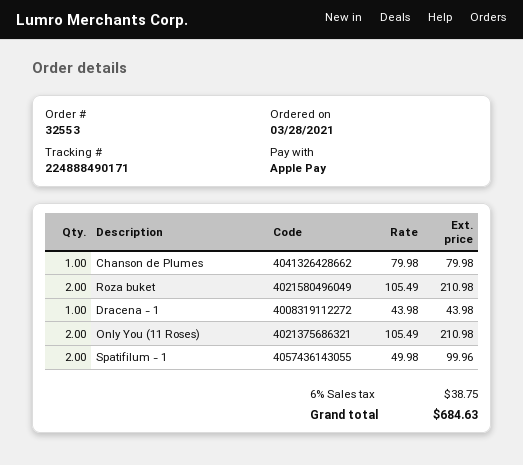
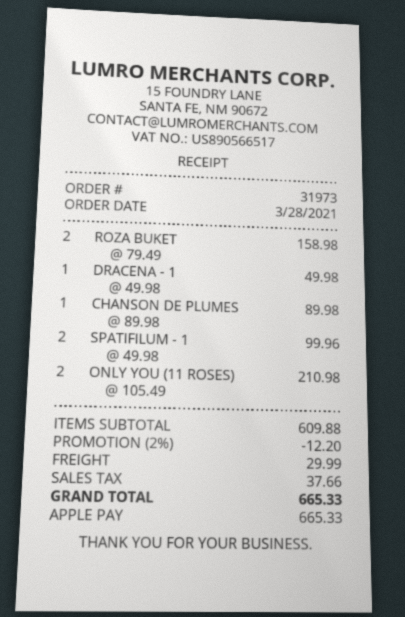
order number: 32553 -> 31973
Chanson de Plumes: 1 x 79.98 = 79.98 -> 1 x 89.98 = 89.98
Roza buket: 2 x 105.49 = 210.98 -> 2 x 79.49 = 158.98
Dracena - 1: 1 x 43.98 = 43.98 -> 1 x 49.98 = 49.98
discount: none -> 2% = 12.20
shipping: none -> 29.99
tax: 38.75 -> 37.66
total: 684.63 -> 665.33

